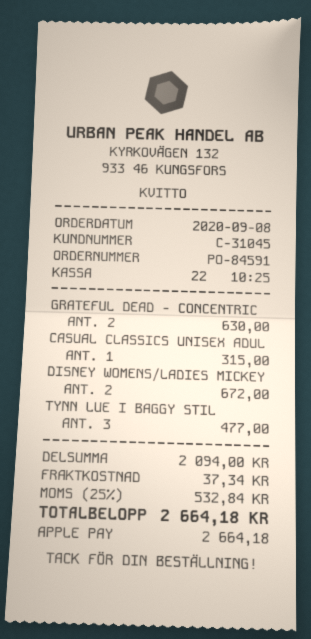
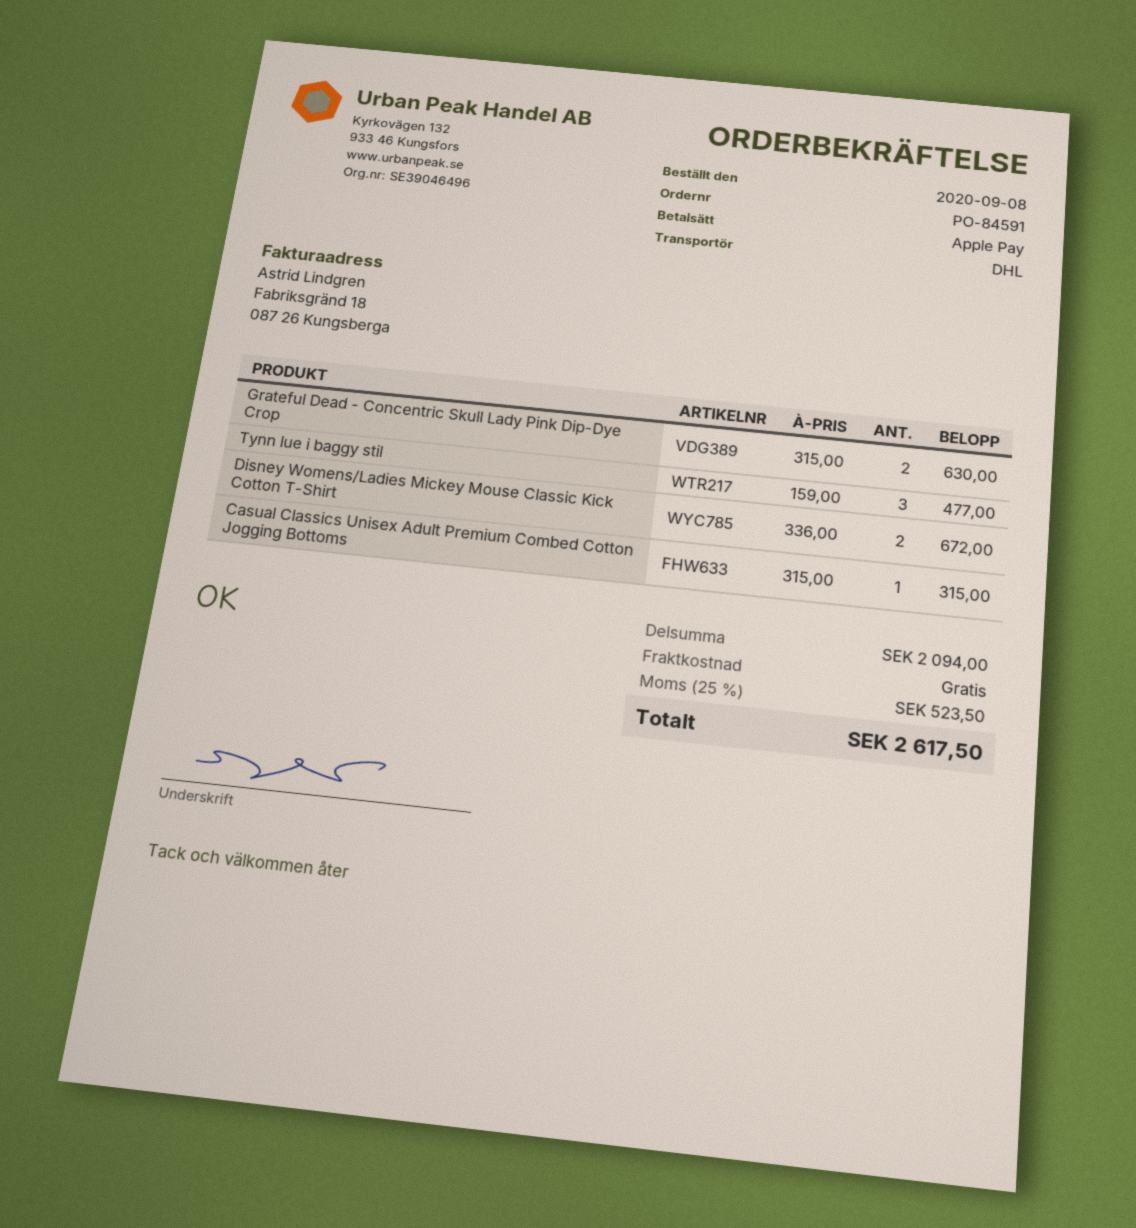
shipping: 37.34 -> 0.00
tax: 25% = 532.84 -> 25% = 523.50
total: 2664.18 -> 2617.50

